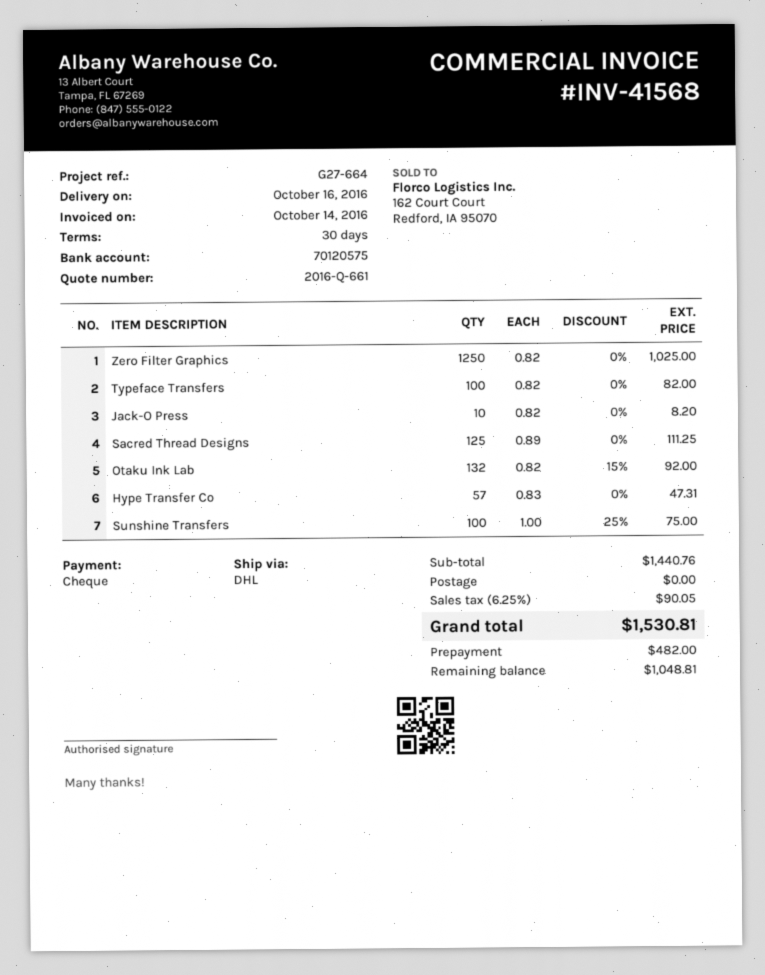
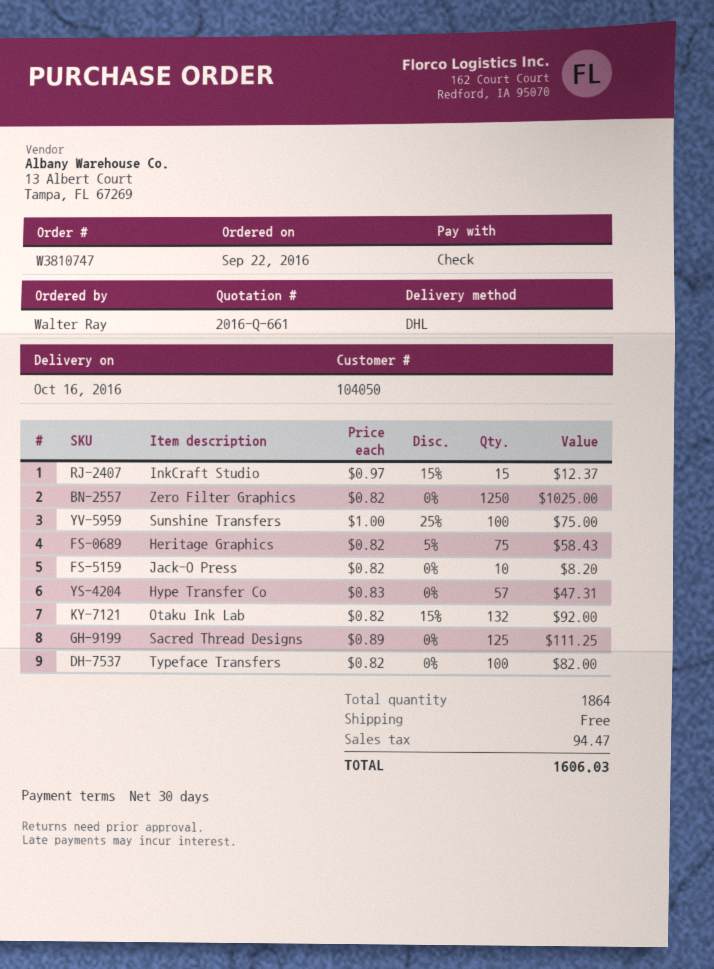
InkCraft Studio: none -> 15 x 0.97 - 15% = 12.37
Heritage Graphics: none -> 75 x 0.82 - 5% = 58.43
tax: 90.05 -> 94.47
total: 1530.81 -> 1606.03

